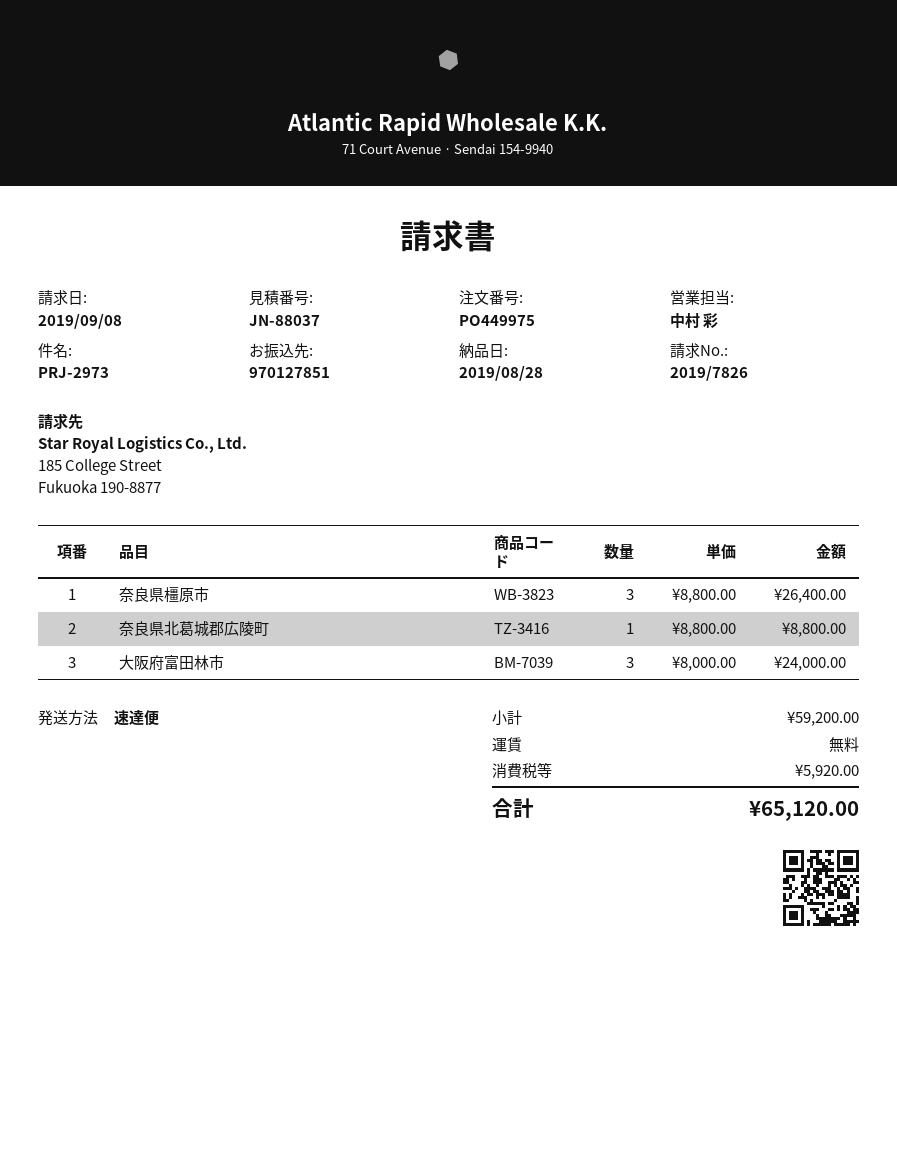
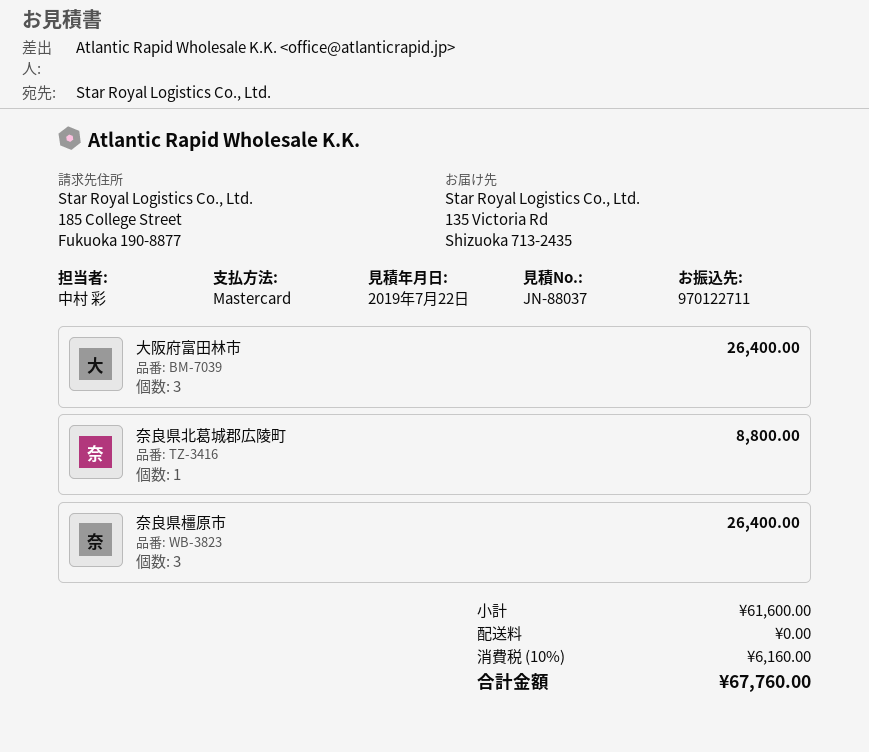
bank account: 970127851 -> 970122711
大阪府富田林市: 3 for 24000.00 -> 3 for 26400.00
subtotal: 59200.00 -> 61600.00
tax: 5920.00 -> 6160.00
total: 65120.00 -> 67760.00

